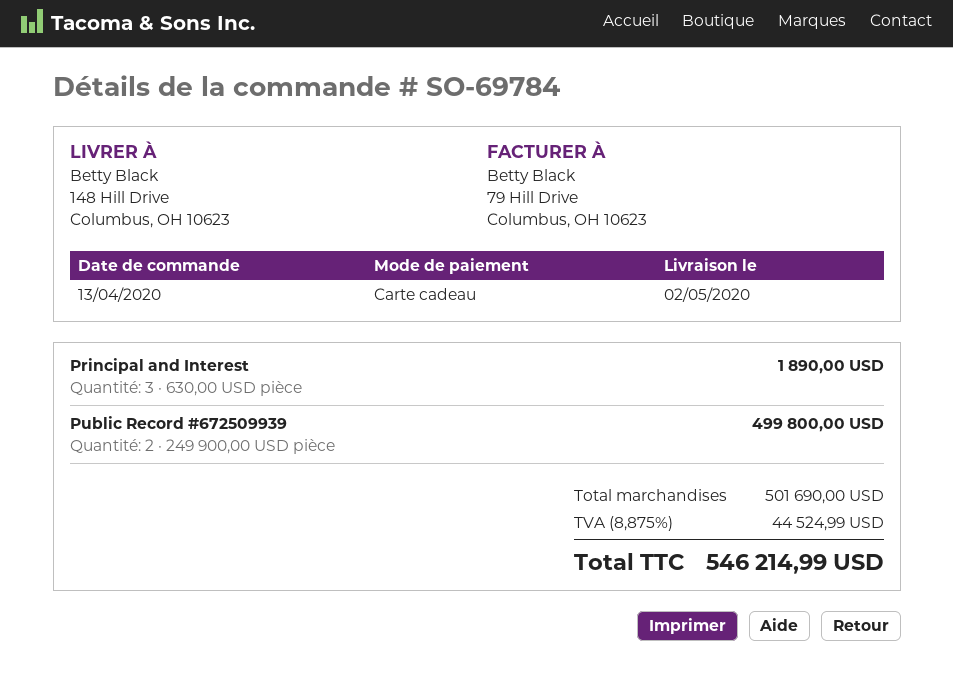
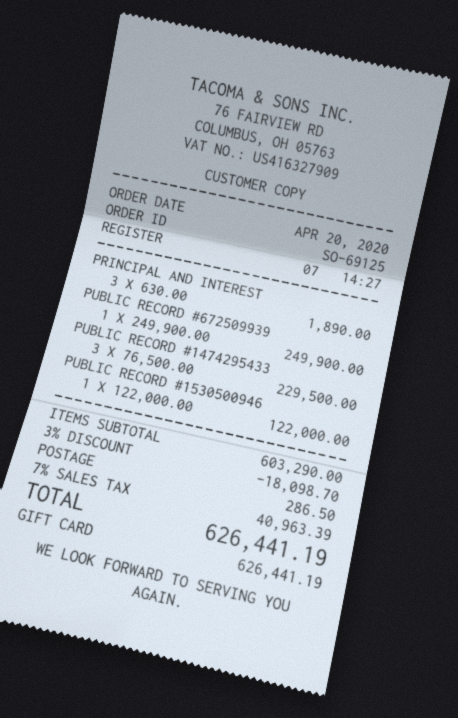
order number: SO-69784 -> SO-69125
order date: 2020-04-13 -> 2020-04-20
Public Record #672509939: 2 x 249900.00 = 499800.00 -> 1 x 249900.00 = 249900.00
PUBLIC RECORD #1474295433: none -> 3 x 76500.00 = 229500.00
PUBLIC RECORD #1530500946: none -> 1 x 122000.00 = 122000.00
subtotal: 501690.00 -> 603290.00
discount: none -> 3% = 18098.70
shipping: none -> 286.50
tax: 8.875% = 44524.99 -> 7% = 40963.39
total: 546214.99 -> 626441.19

